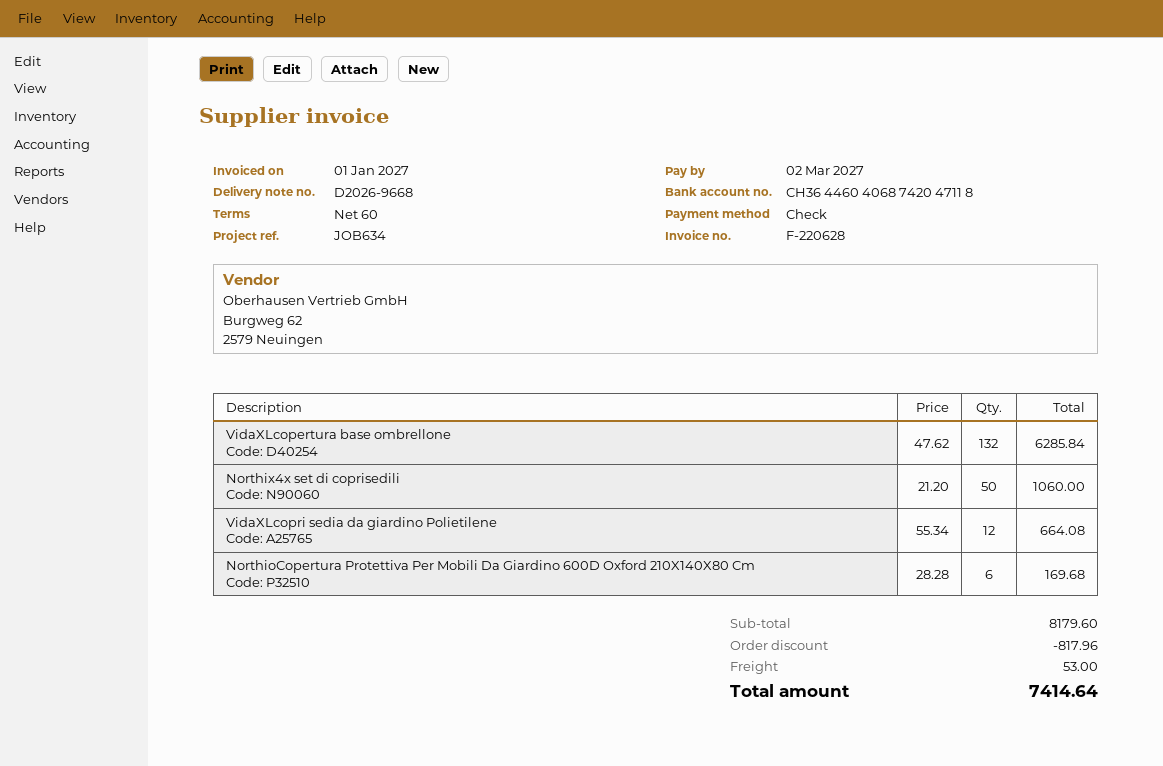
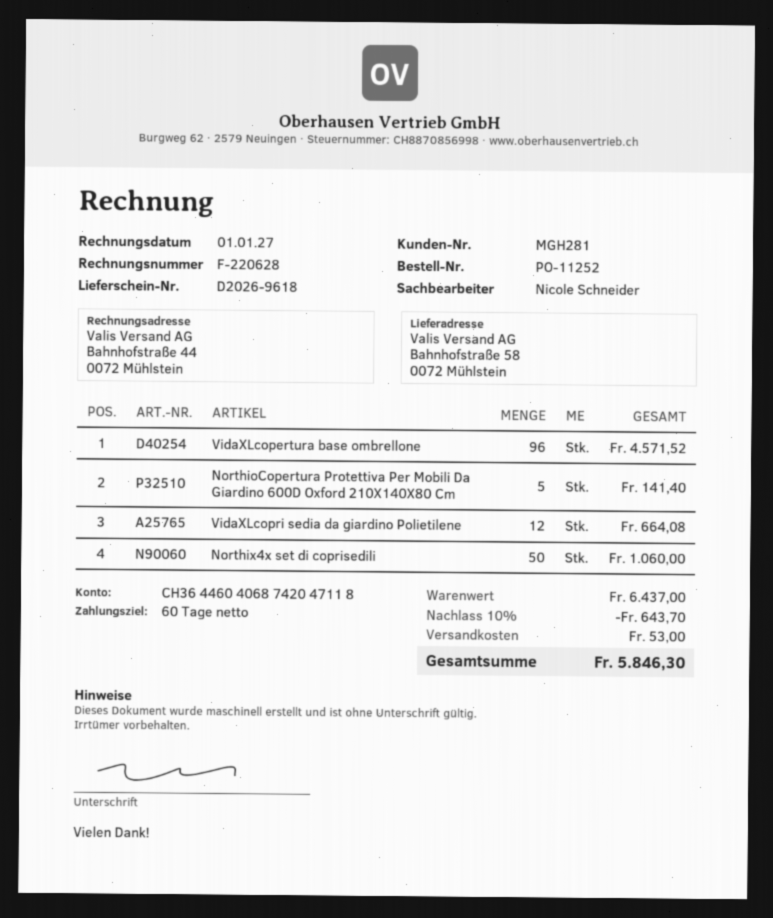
delivery note number: D2026-9668 -> D2026-9618
VidaXLcopertura base ombrellone: 132 for 6285.84 -> 96 for 4571.52
NorthioCopertura Protettiva Per Mobili Da Giardino 600D Oxford 210X140X80 Cm: 6 for 169.68 -> 5 for 141.40
subtotal: 8179.60 -> 6437.00
discount: 817.96 -> 643.70
total: 7414.64 -> 5846.30

